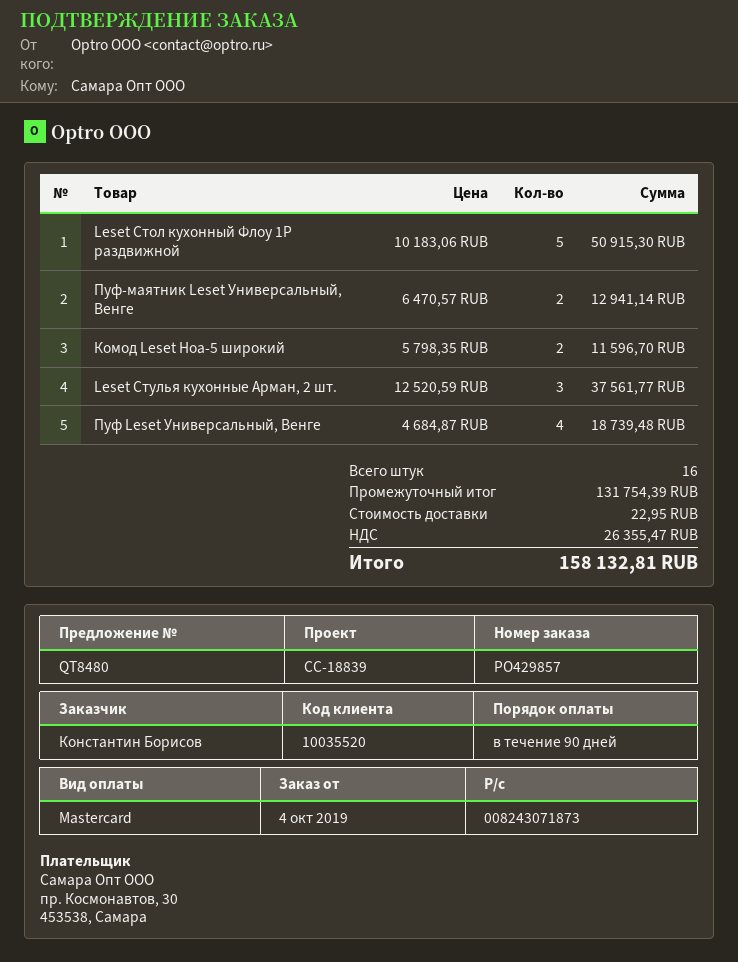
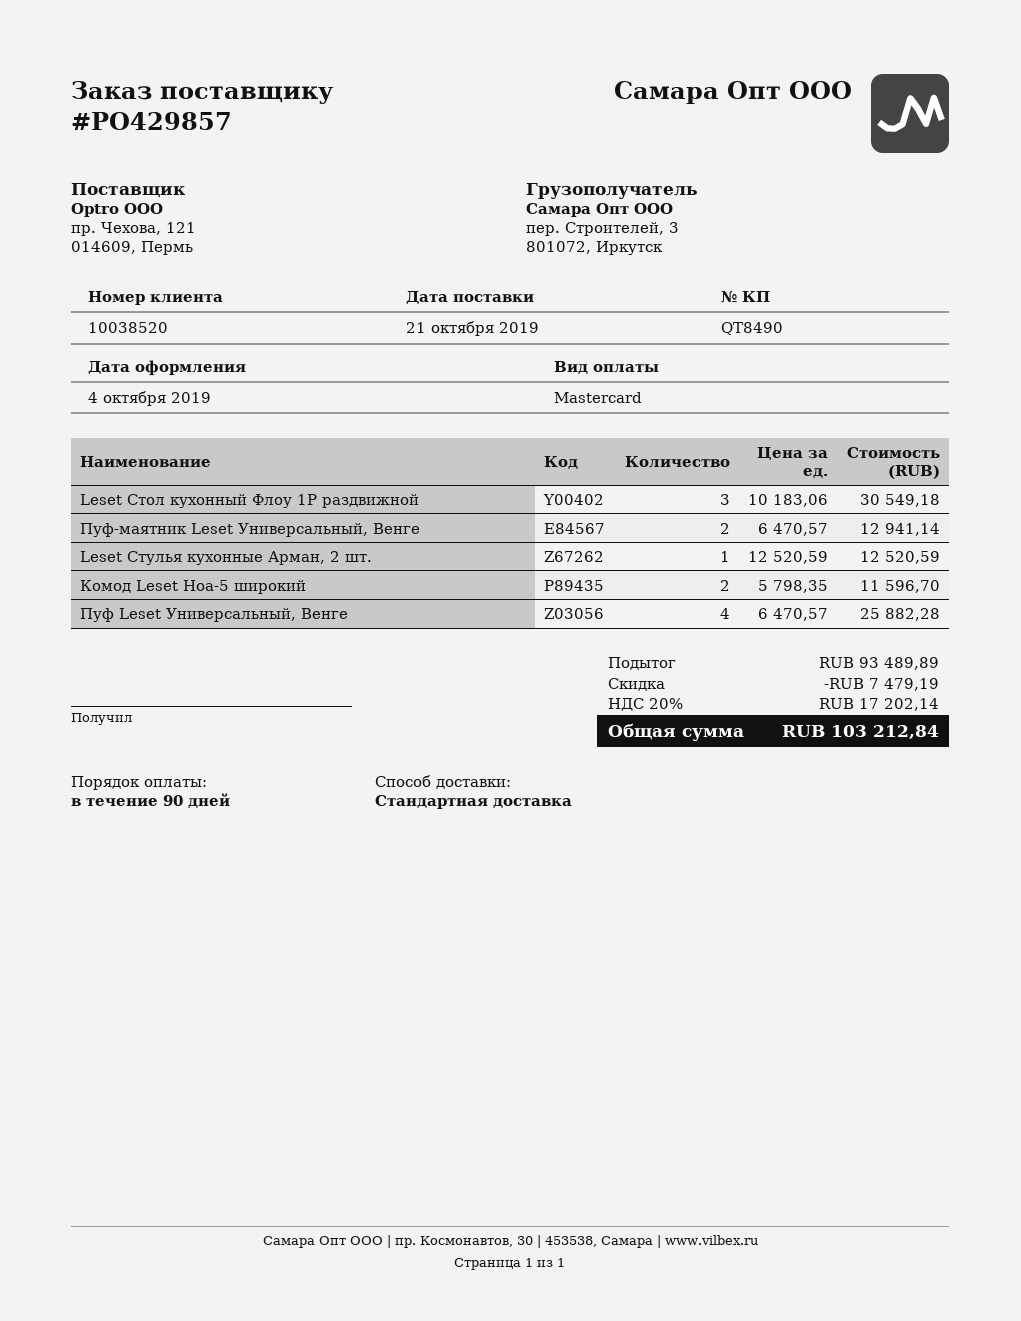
quote number: QT8480 -> QT8490
customer number: 10035520 -> 10038520
Leset Стол кухонный Флоу 1Р раздвижной: 5 x 10183.06 = 50915.30 -> 3 x 10183.06 = 30549.18
Leset Стулья кухонные Арман, 2 шт.: 3 x 12520.59 = 37561.77 -> 1 x 12520.59 = 12520.59
Пуф Leset Универсальный, Венге: 4 x 4684.87 = 18739.48 -> 4 x 6470.57 = 25882.28
subtotal: 131754.39 -> 93489.89
discount: none -> 7479.19
shipping: 22.95 -> none
tax: 26355.47 -> 17202.14
total: 158132.81 -> 103212.84

